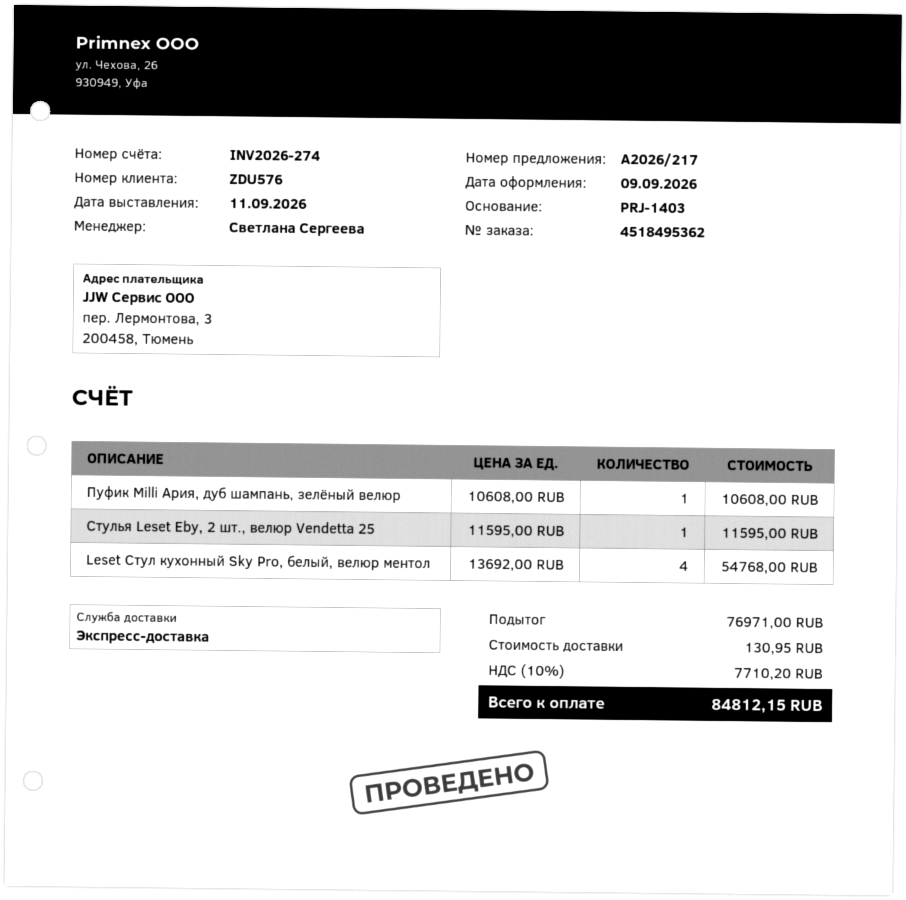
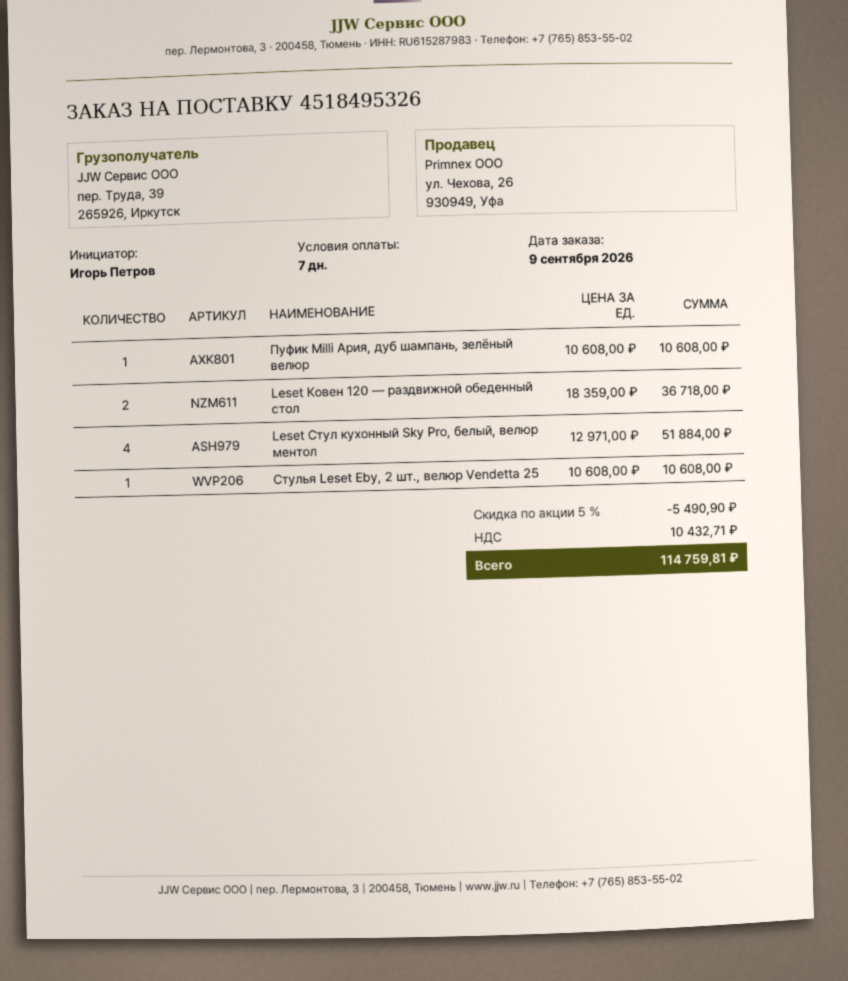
order number: 4518495362 -> 4518495326
Стулья Leset Eby, 2 шт., велюр Vendetta 25: 1 x 11595.00 = 11595.00 -> 1 x 10608.00 = 10608.00
Leset Стул кухонный Sky Pro, белый, велюр ментол: 4 x 13692.00 = 54768.00 -> 4 x 12971.00 = 51884.00
Leset Ковен 120 — раздвижной обеденный стол: none -> 2 x 18359.00 = 36718.00
discount: none -> 5% = 5490.90
shipping: 130.95 -> none
tax: 7710.20 -> 10432.71
total: 84812.15 -> 114759.81

